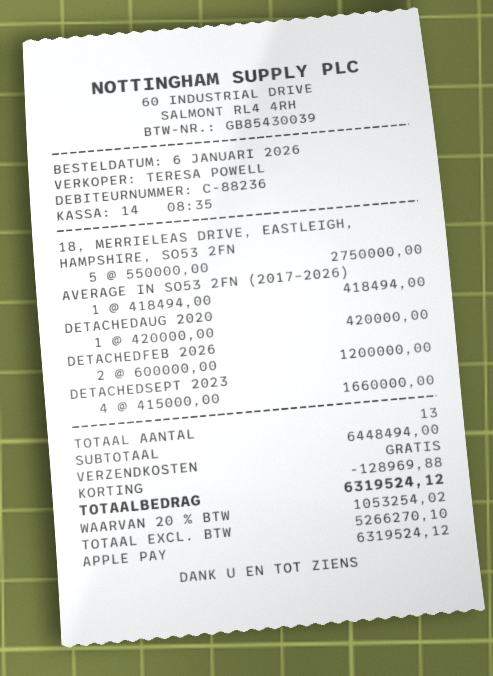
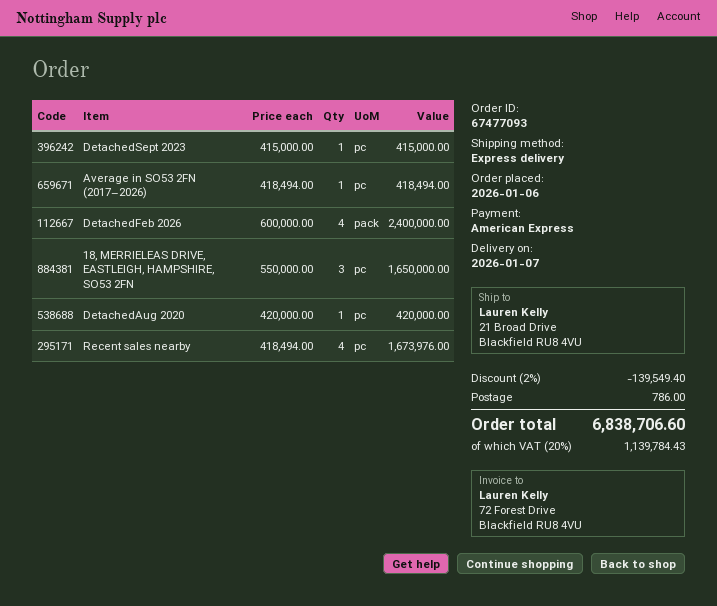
payment method: Apple Pay -> American Express
18, MERRIELEAS DRIVE, EASTLEIGH, HAMPSHIRE, SO53 2FN: 5 x 550000.00 = 2750000.00 -> 3 x 550000.00 = 1650000.00
DETACHEDFEB 2026: 2 x 600000.00 = 1200000.00 -> 4 x 600000.00 = 2400000.00
DETACHEDSEPT 2023: 4 x 415000.00 = 1660000.00 -> 1 x 415000.00 = 415000.00
Recent sales nearby: none -> 4 x 418494.00 = 1673976.00
discount: 128969.88 -> 139549.40
shipping: 0.00 -> 786.00
tax: 20% = 1053254.02 -> 20% = 1139784.43
total: 6319524.12 -> 6838706.60

